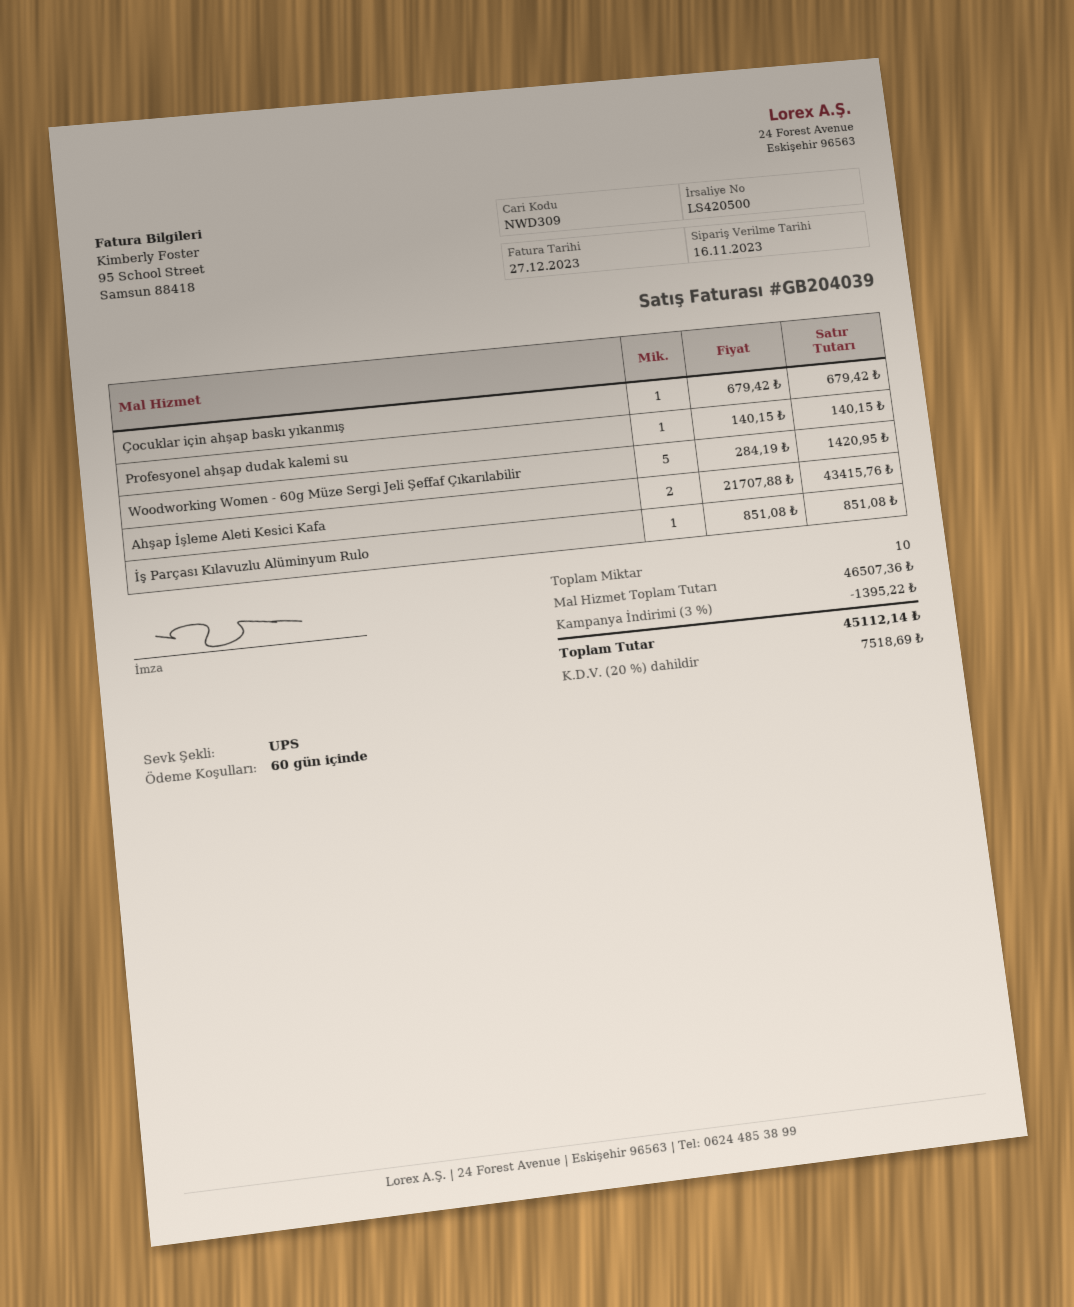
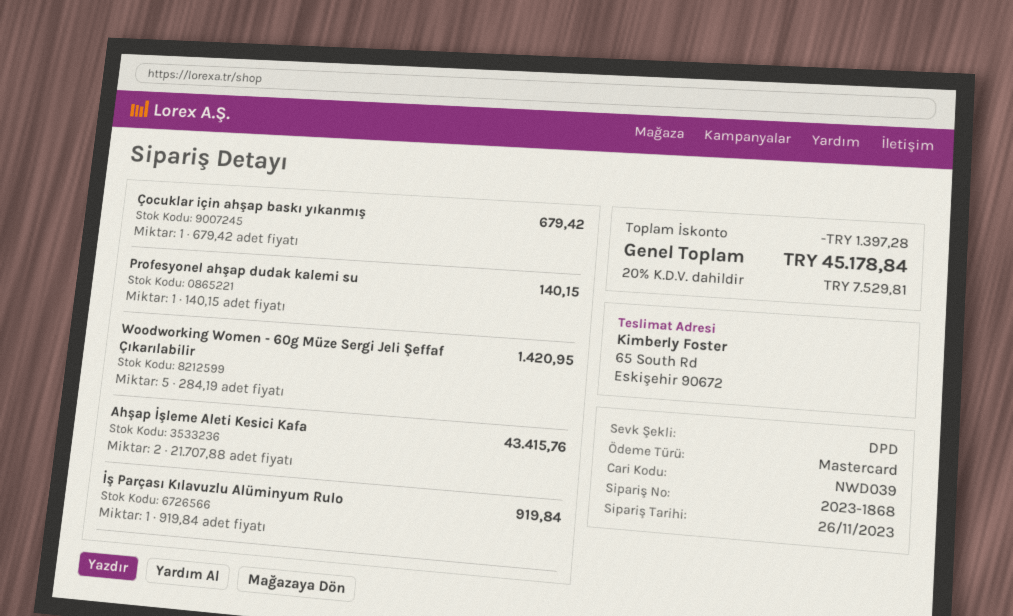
order date: 2023-11-16 -> 2023-11-26
customer number: NWD309 -> NWD039
shipping method: UPS -> DPD
İş Parçası Kılavuzlu Alüminyum Rulo: 1 x 851.08 = 851.08 -> 1 x 919.84 = 919.84
discount: 1395.22 -> 1397.28
tax: 20% = 7518.69 -> 20% = 7529.81
total: 45112.14 -> 45178.84

